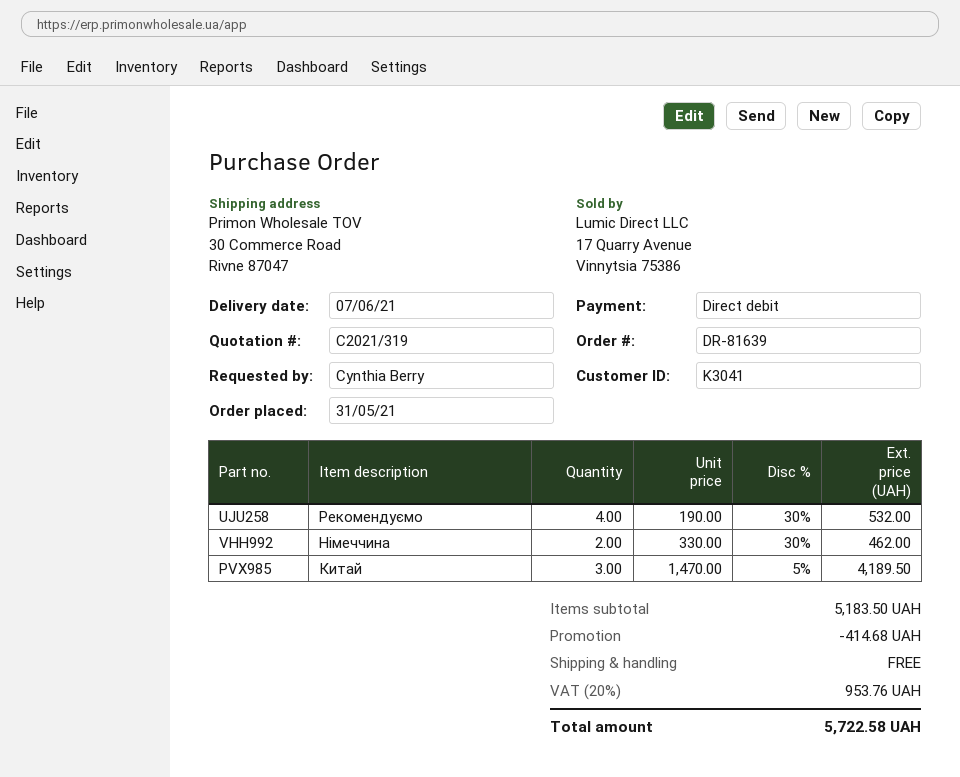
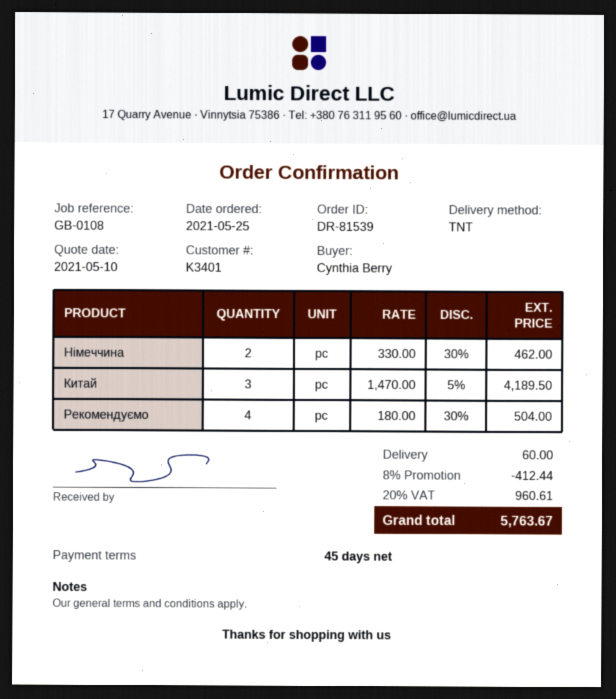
order number: DR-81639 -> DR-81539
order date: 2021-05-31 -> 2021-05-25
customer number: K3041 -> K3401
Рекомендуємо: 4 x 190.00 - 30% = 532.00 -> 4 x 180.00 - 30% = 504.00
discount: 414.68 -> 412.44
shipping: 0.00 -> 60.00
tax: 20% = 953.76 -> 20% = 960.61
total: 5722.58 -> 5763.67

